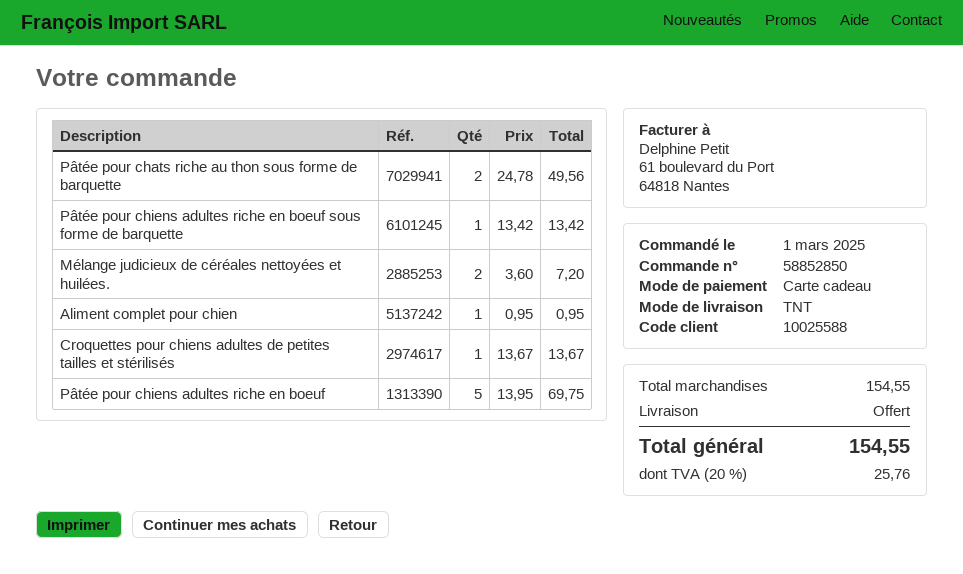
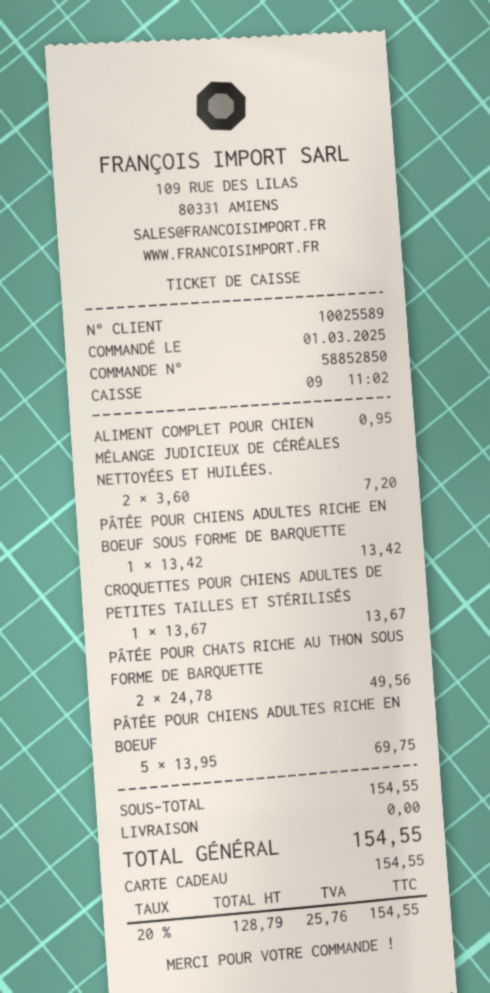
customer number: 10025588 -> 10025589

